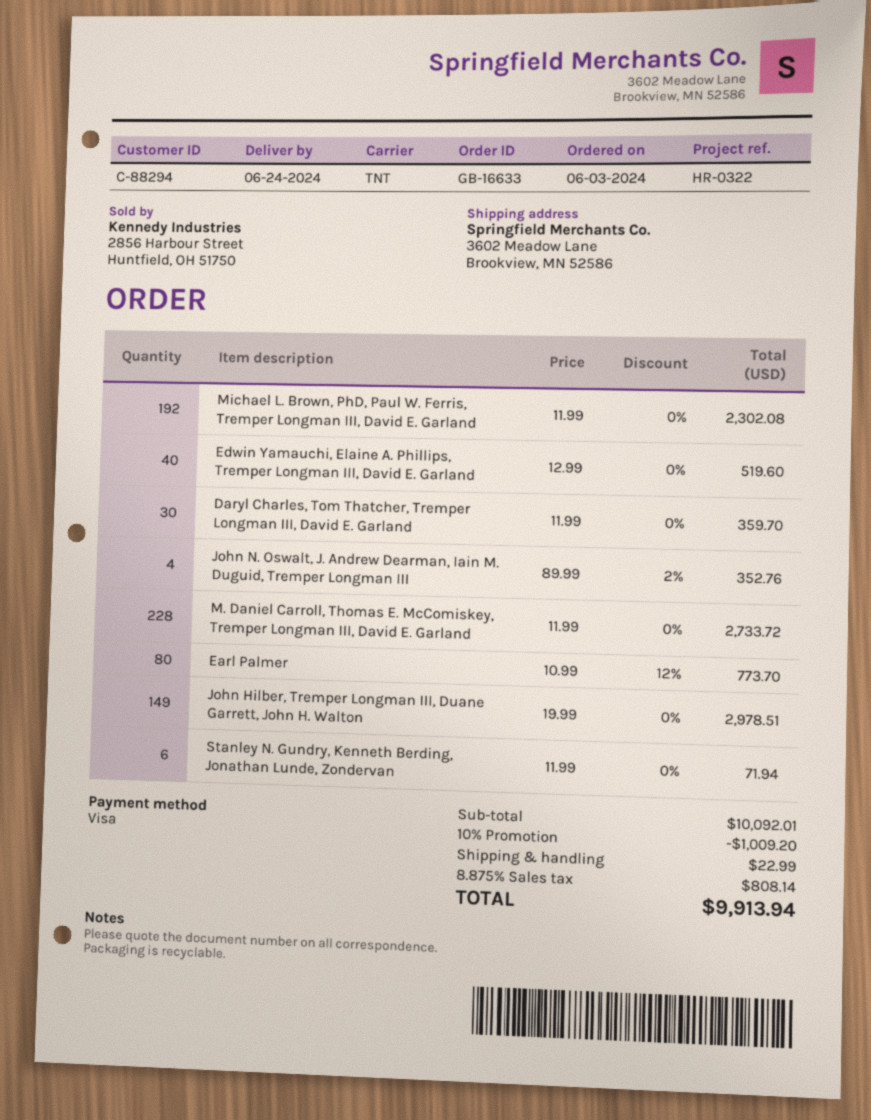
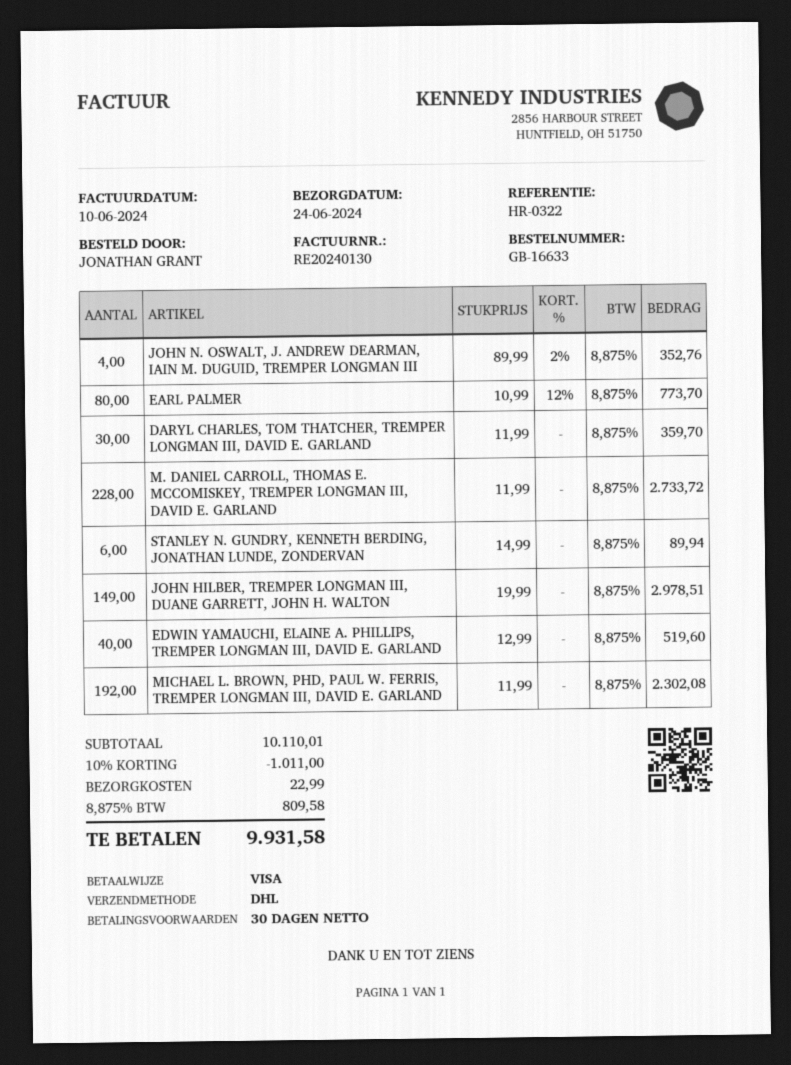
shipping method: TNT -> DHL
Stanley N. Gundry, Kenneth Berding, Jonathan Lunde, Zondervan: 6 x 11.99 = 71.94 -> 6 x 14.99 = 89.94
subtotal: 10092.01 -> 10110.01
discount: 10% = 1009.20 -> 10% = 1011.00
tax: 8.875% = 808.14 -> 8.875% = 809.58
total: 9913.94 -> 9931.58

